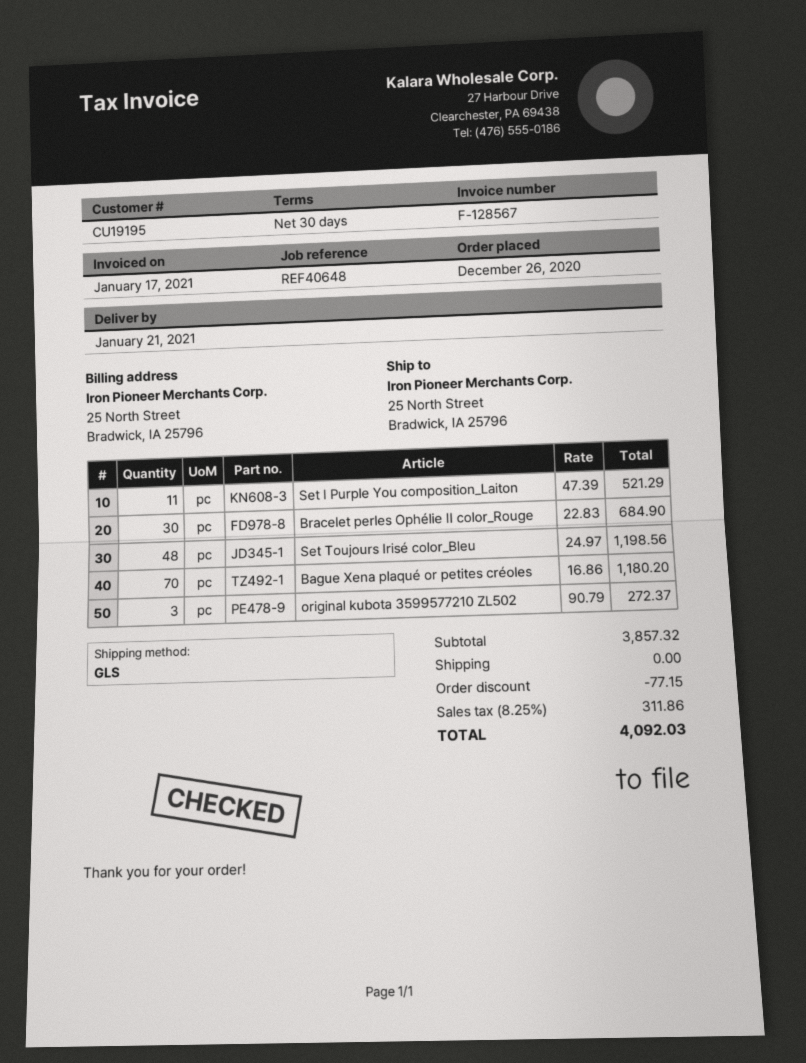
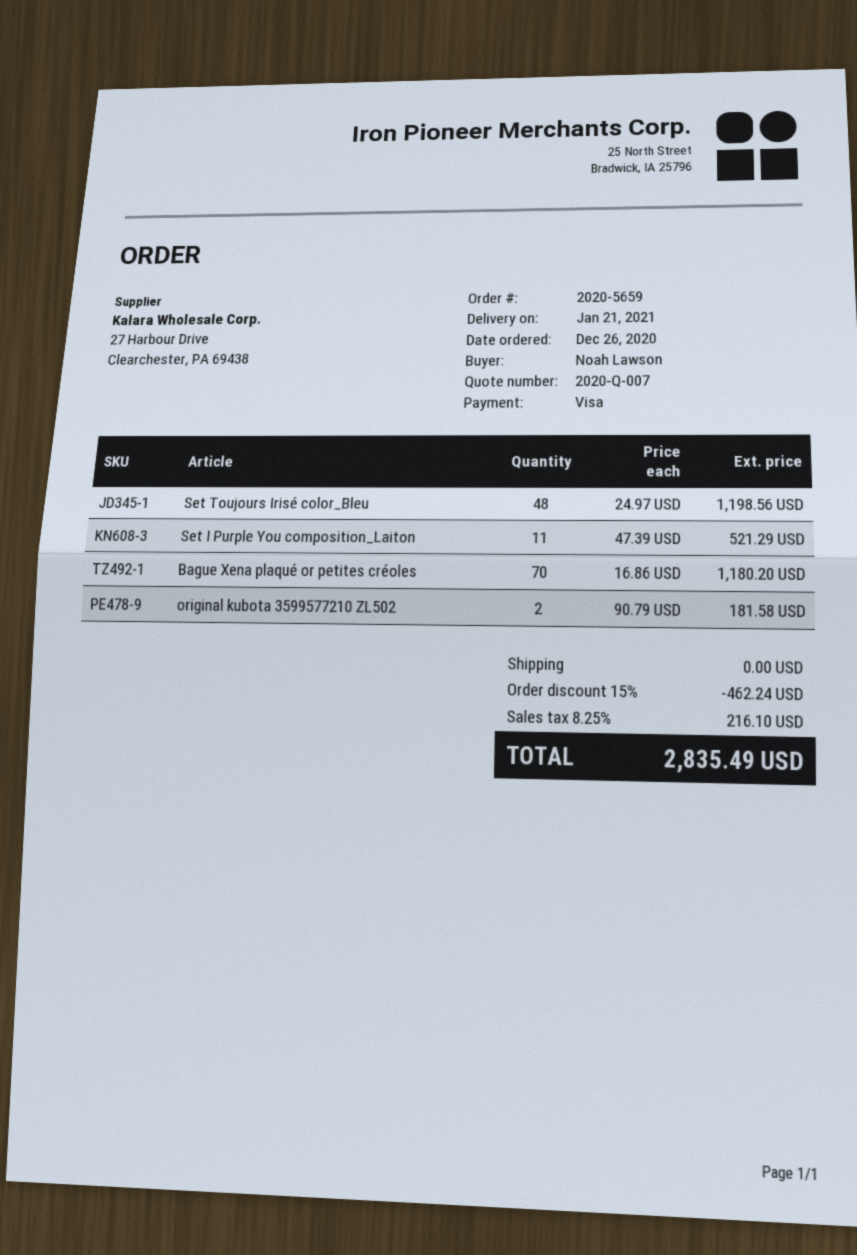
Bracelet perles Ophélie II color_Rouge: 30 x 22.83 = 684.90 -> none
original kubota 3599577210 ZL502: 3 x 90.79 = 272.37 -> 2 x 90.79 = 181.58
discount: 77.15 -> 462.24
tax: 8.25% = 311.86 -> 8.25% = 216.10
total: 4092.03 -> 2835.49

